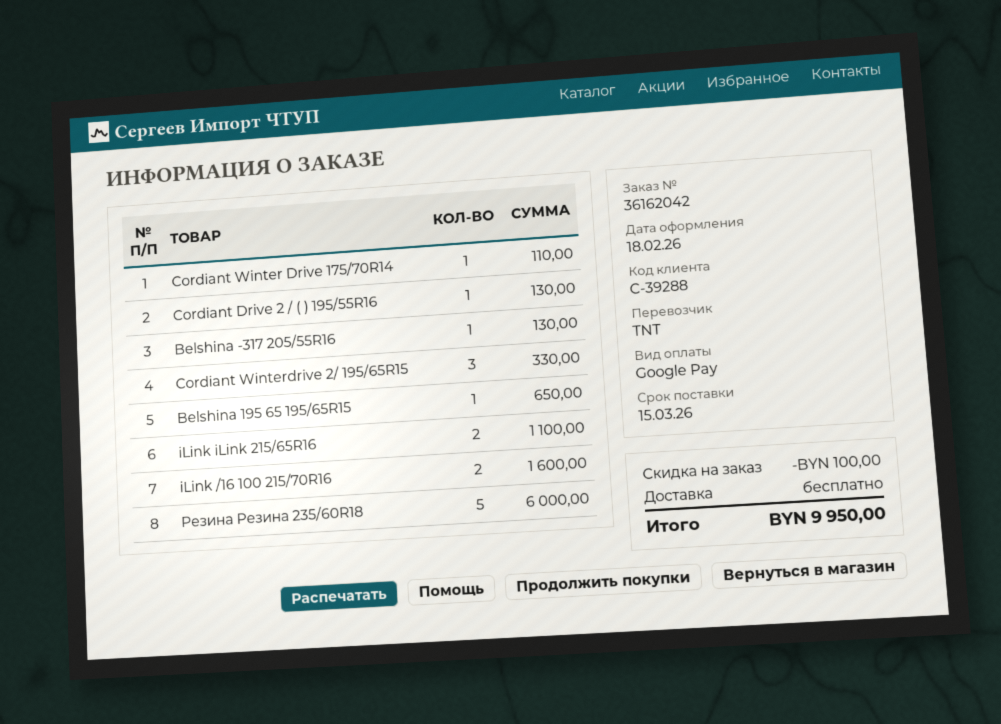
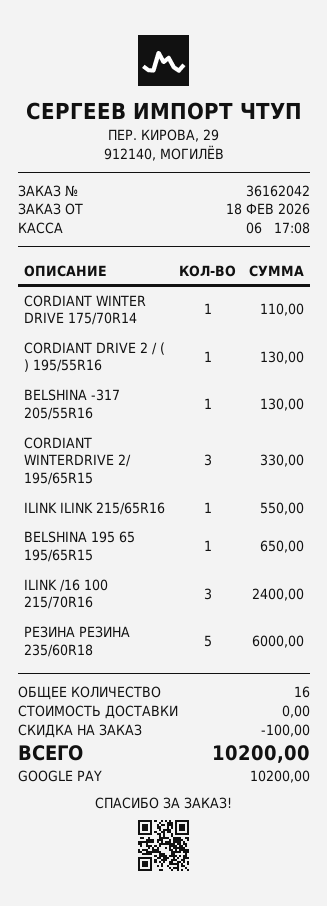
iLink iLink 215/65R16: 2 for 1100.00 -> 1 for 550.00
iLink /16 100 215/70R16: 2 for 1600.00 -> 3 for 2400.00
total: 9950.00 -> 10200.00

